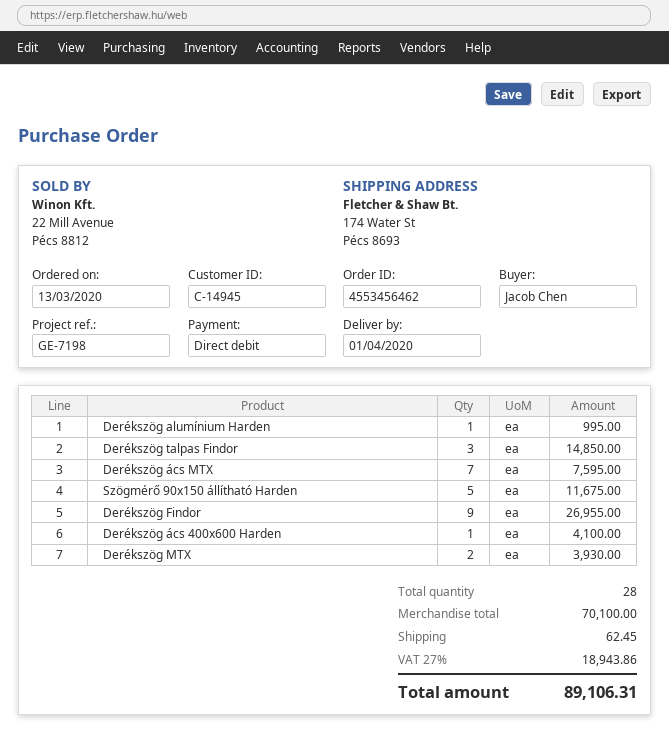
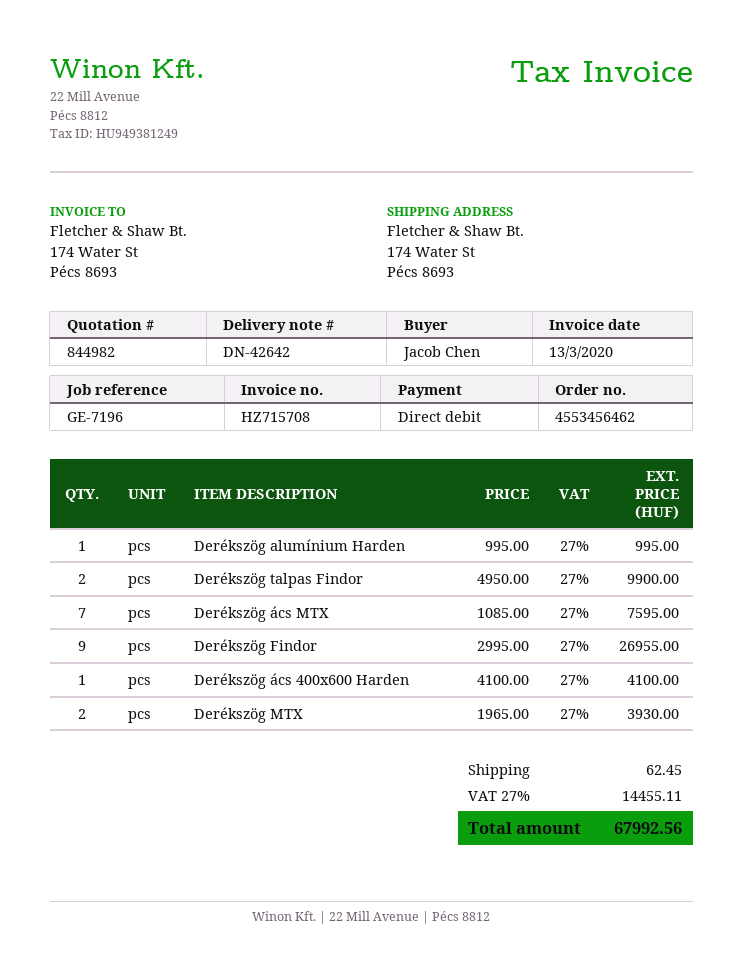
reference: GE-7198 -> GE-7196
Derékszög talpas Findor: 3 for 14850.00 -> 2 for 9900.00
Szögmérő 90x150 állítható Harden: 5 for 11675.00 -> none
tax: 27% = 18943.86 -> 27% = 14455.11
total: 89106.31 -> 67992.56

